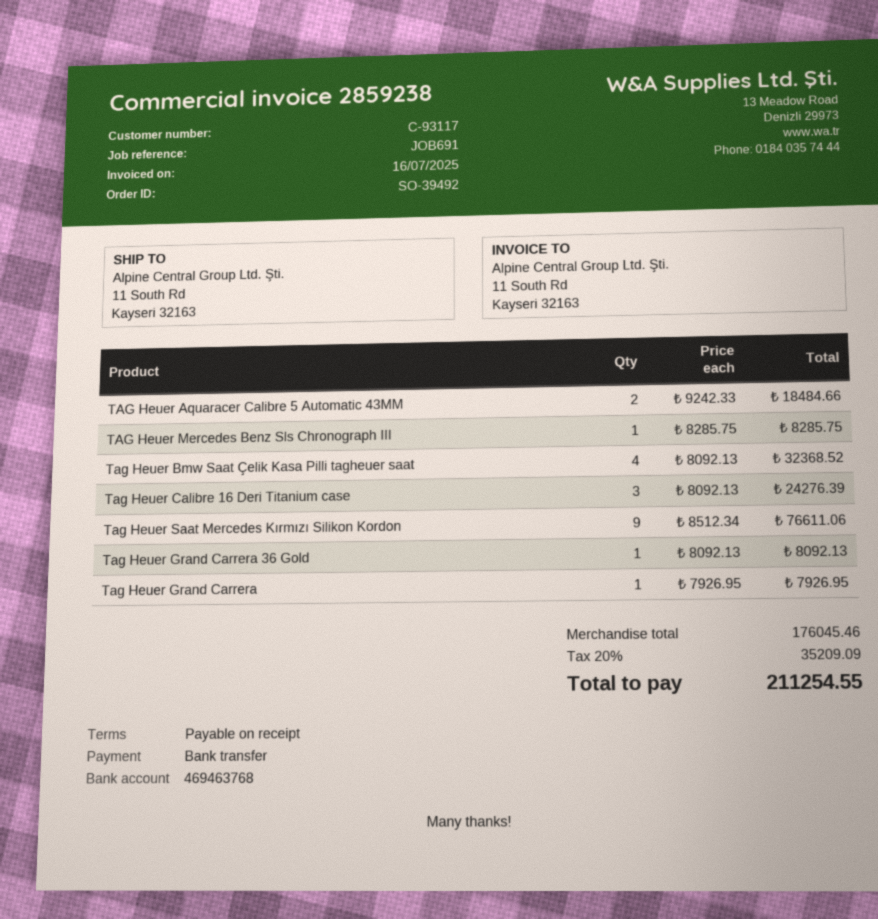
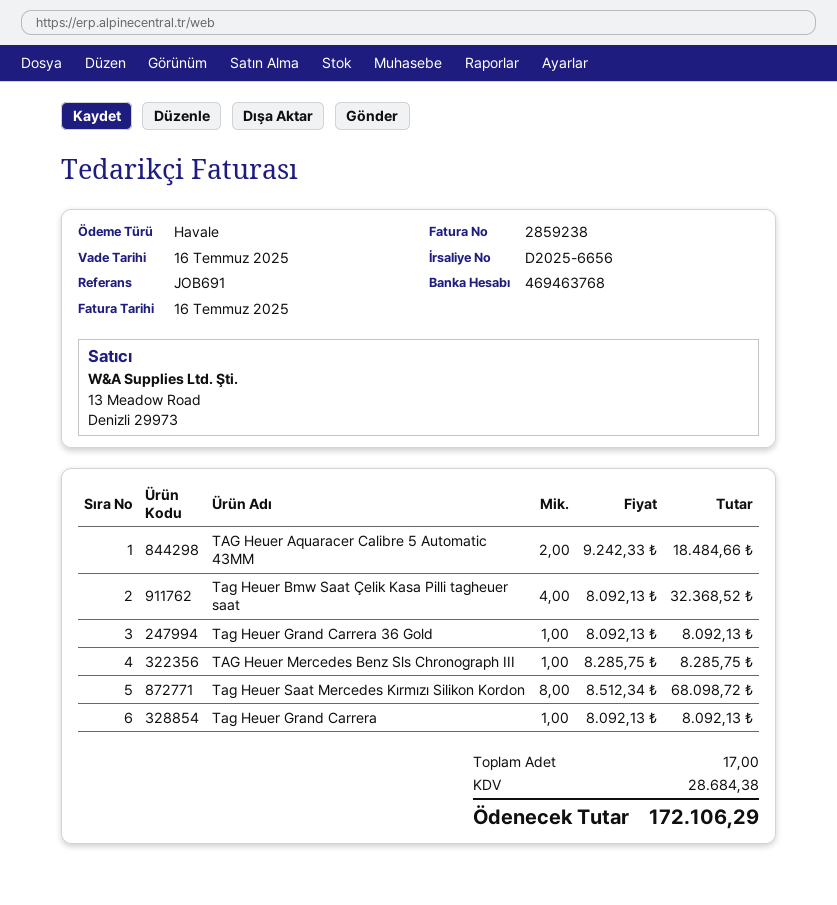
Tag Heuer Calibre 16 Deri Titanium case: 3 x 8092.13 = 24276.39 -> none
Tag Heuer Saat Mercedes Kırmızı Silikon Kordon: 9 x 8512.34 = 76611.06 -> 8 x 8512.34 = 68098.72
Tag Heuer Grand Carrera: 1 x 7926.95 = 7926.95 -> 1 x 8092.13 = 8092.13
tax: 35209.09 -> 28684.38
total: 211254.55 -> 172106.29

